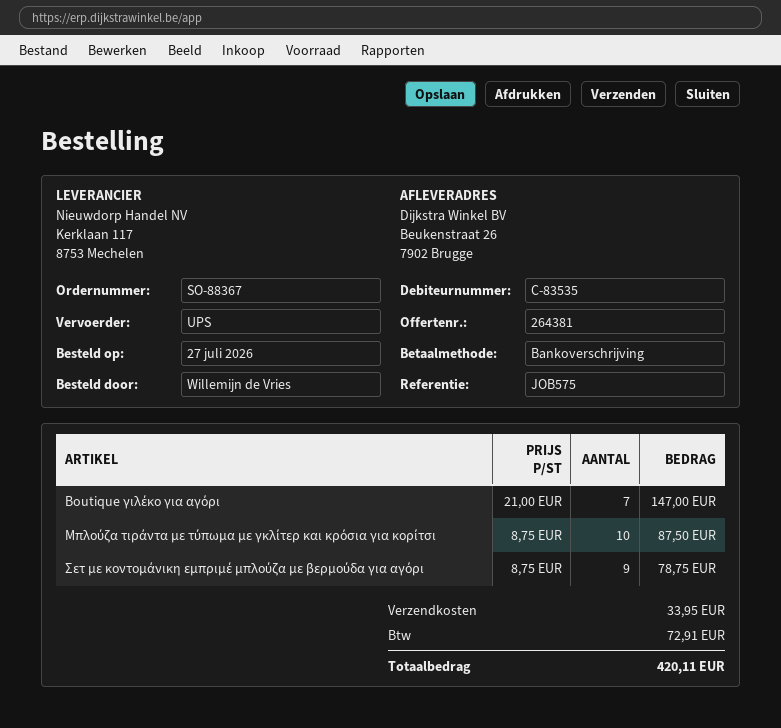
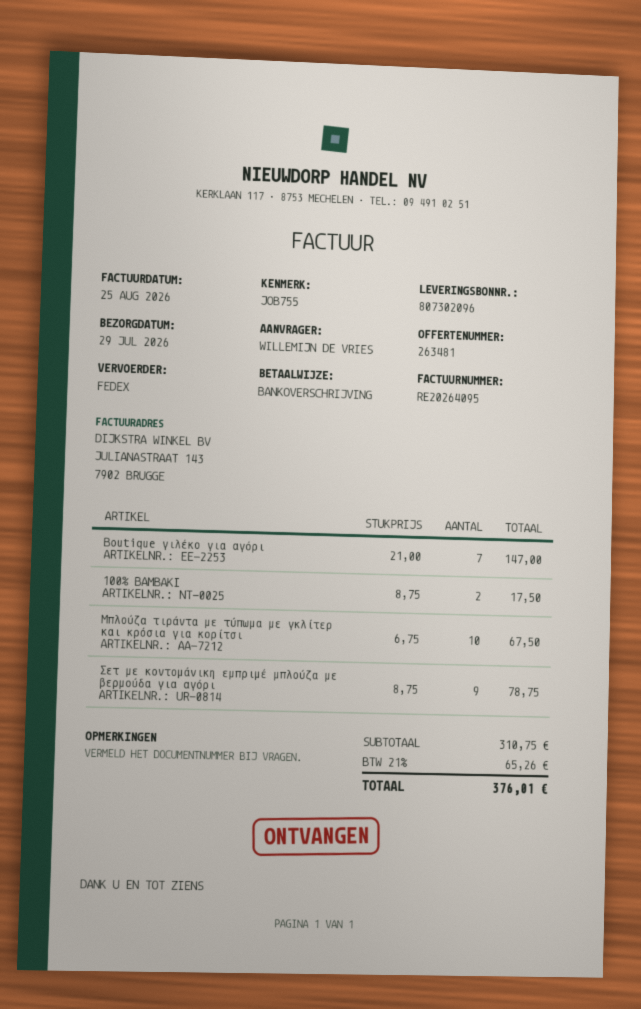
quote number: 264381 -> 263481
reference: JOB575 -> JOB755
shipping method: UPS -> FedEx
Μπλούζα τιράντα με τύπωμα με γκλίτερ και κρόσια για κορίτσι: 10 x 8.75 = 87.50 -> 10 x 6.75 = 67.50
100% ΒΑΜΒΑΚΙ: none -> 2 x 8.75 = 17.50
shipping: 33.95 -> none
tax: 72.91 -> 65.26
total: 420.11 -> 376.01

